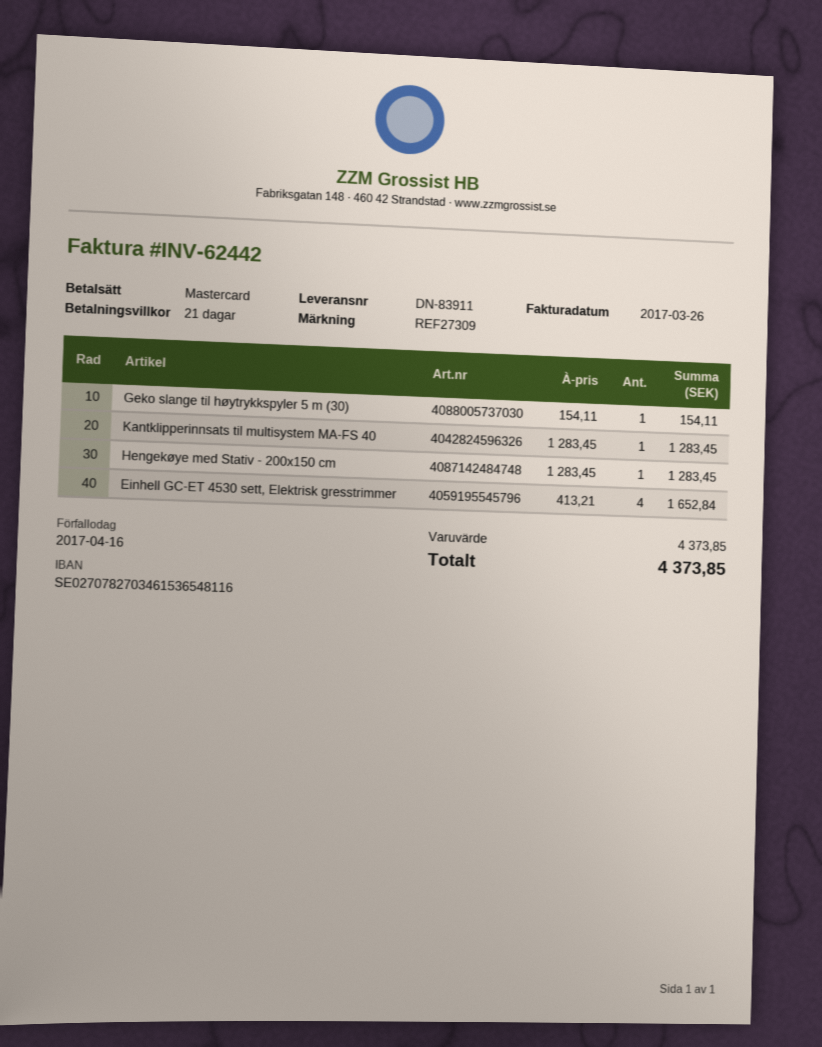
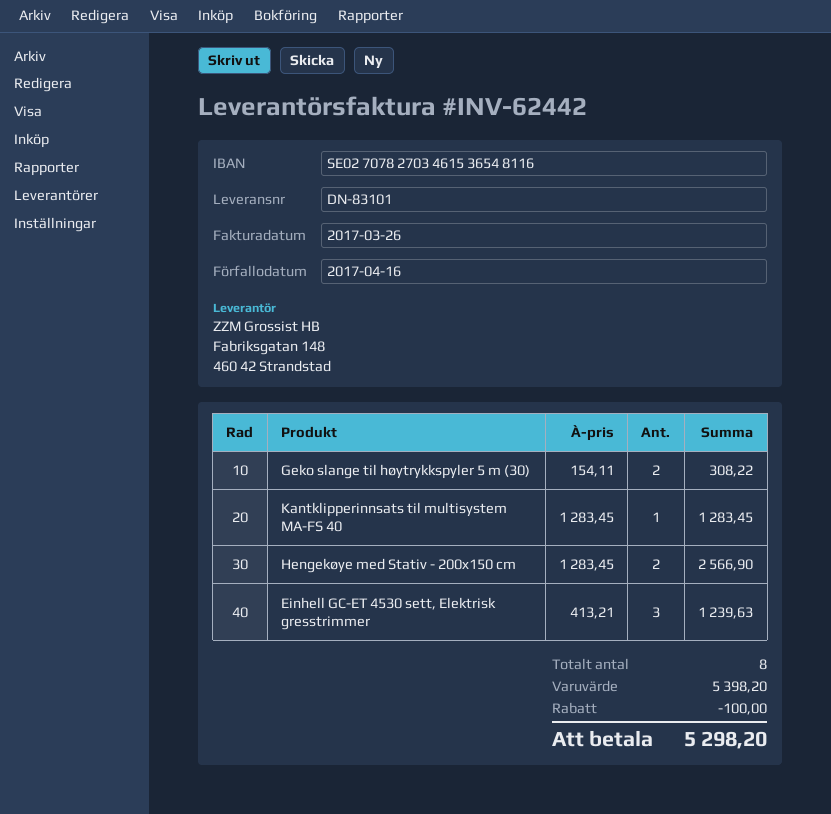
delivery note number: DN-83911 -> DN-83101
Geko slange til høytrykkspyler 5 m (30): 1 x 154.11 = 154.11 -> 2 x 154.11 = 308.22
Hengekøye med Stativ - 200x150 cm: 1 x 1283.45 = 1283.45 -> 2 x 1283.45 = 2566.90
Einhell GC-ET 4530 sett, Elektrisk gresstrimmer: 4 x 413.21 = 1652.84 -> 3 x 413.21 = 1239.63
subtotal: 4373.85 -> 5398.20
discount: none -> 100.00
total: 4373.85 -> 5298.20

